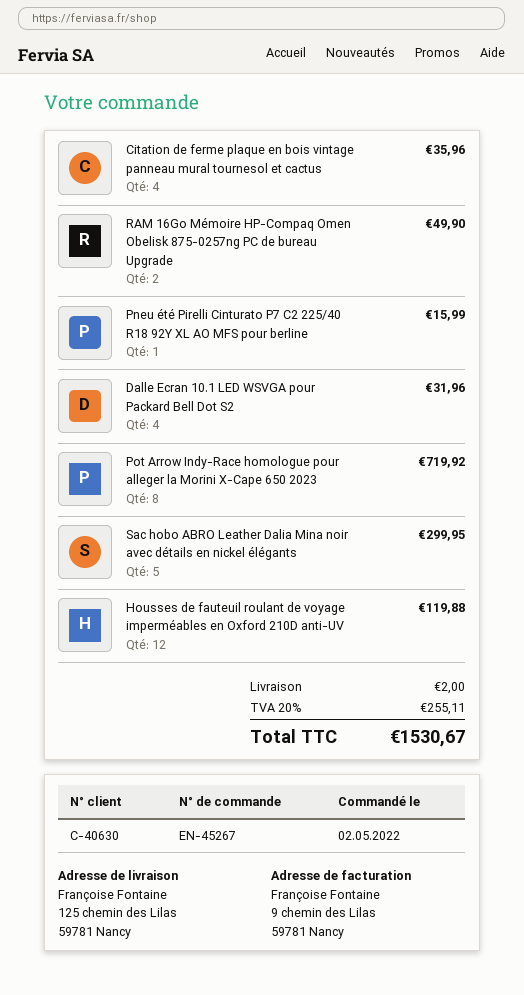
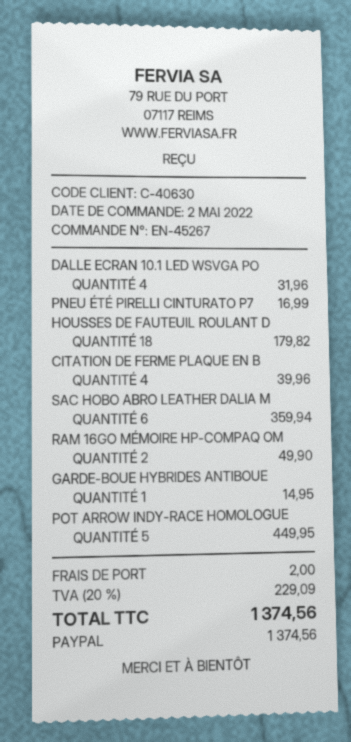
Citation de ferme plaque en bois vintage panneau mural tournesol et cactus: 4 for 35.96 -> 4 for 39.96
Pneu été Pirelli Cinturato P7 C2 225/40 R18 92Y XL AO MFS pour berline: 1 for 15.99 -> 1 for 16.99
Pot Arrow Indy-Race homologue pour alleger la Morini X-Cape 650 2023: 8 for 719.92 -> 5 for 449.95
Sac hobo ABRO Leather Dalia Mina noir avec détails en nickel élégants: 5 for 299.95 -> 6 for 359.94
Housses de fauteuil roulant de voyage imperméables en Oxford 210D anti-UV: 12 for 119.88 -> 18 for 179.82
GARDE-BOUE HYBRIDES ANTIBOUE: none -> 1 for 14.95
tax: 20% = 255.11 -> 20% = 229.09
total: 1530.67 -> 1374.56

